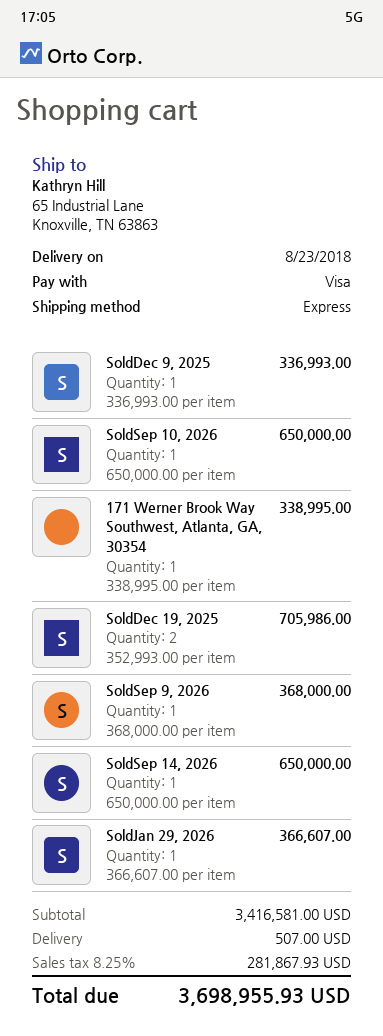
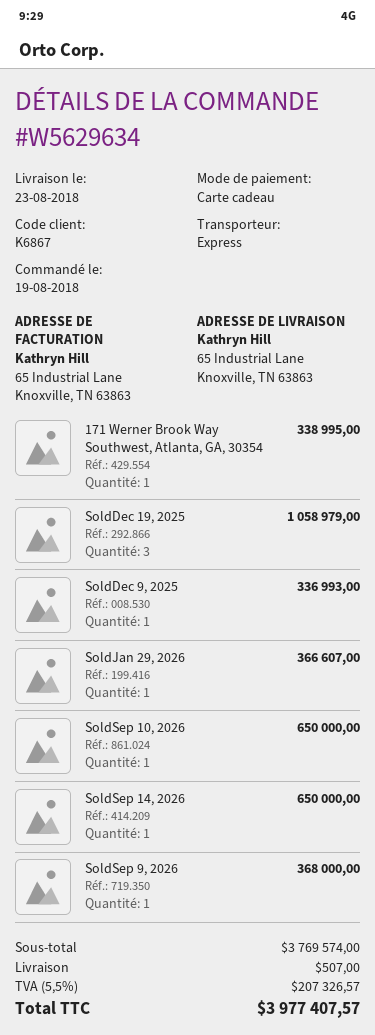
payment method: Visa -> gift card
SoldDec 19, 2025: 2 for 705986.00 -> 3 for 1058979.00
subtotal: 3416581.00 -> 3769574.00
tax: 8.25% = 281867.93 -> 5.5% = 207326.57
total: 3698955.93 -> 3977407.57

